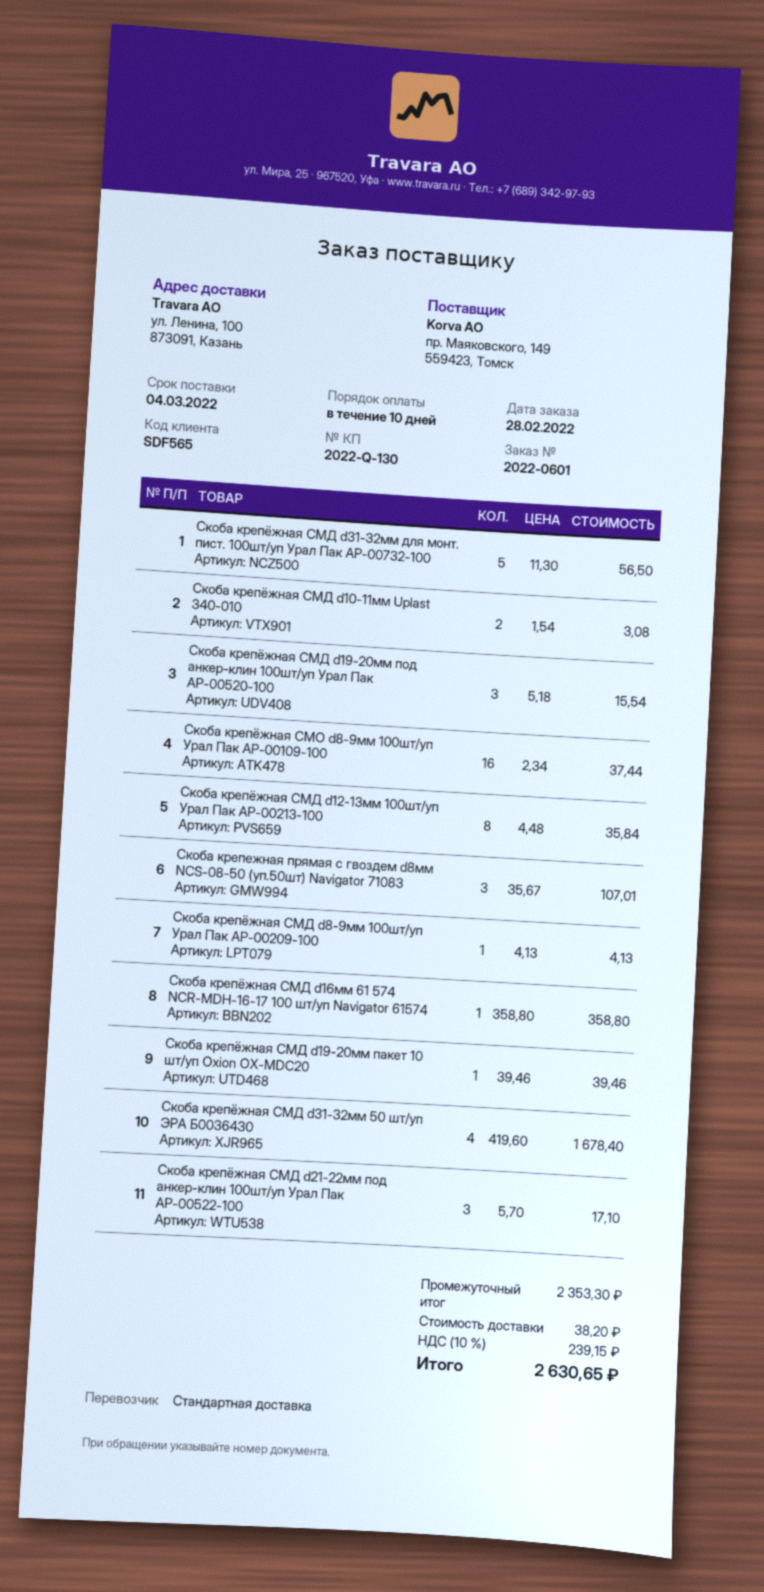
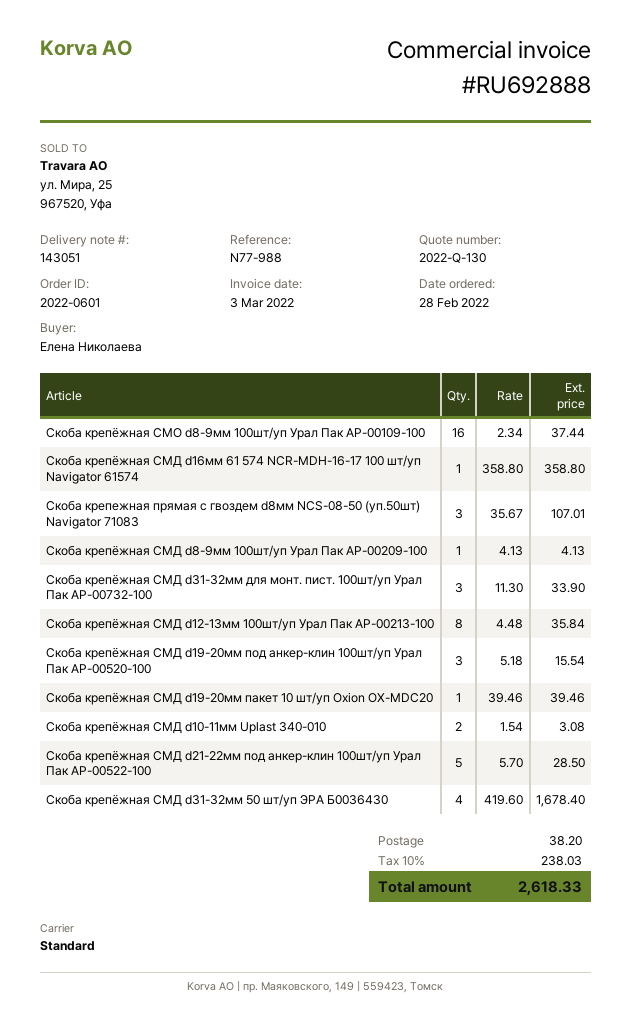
Скоба крепёжная СМД d31-32мм для монт. пист. 100шт/уп Урал Пак АР-00732-100: 5 x 11.30 = 56.50 -> 3 x 11.30 = 33.90
Скоба крепёжная СМД d21-22мм под анкер-клин 100шт/уп Урал Пак АР-00522-100: 3 x 5.70 = 17.10 -> 5 x 5.70 = 28.50
tax: 10% = 239.15 -> 10% = 238.03
total: 2630.65 -> 2618.33

